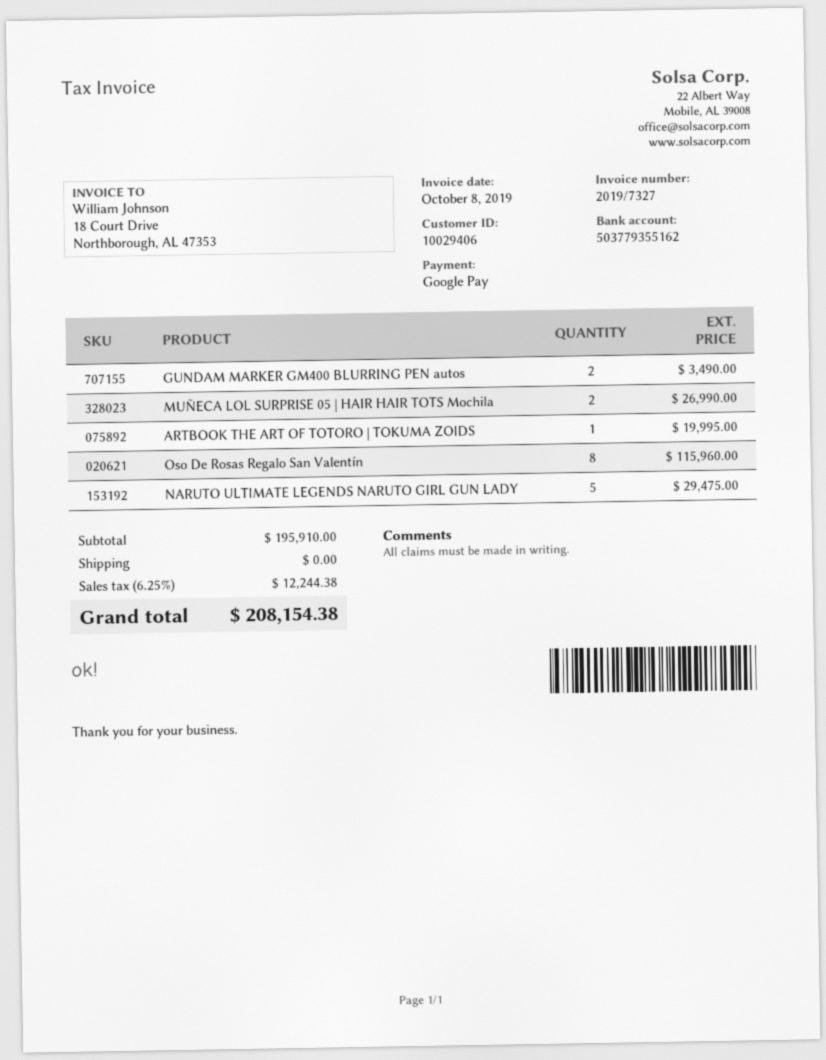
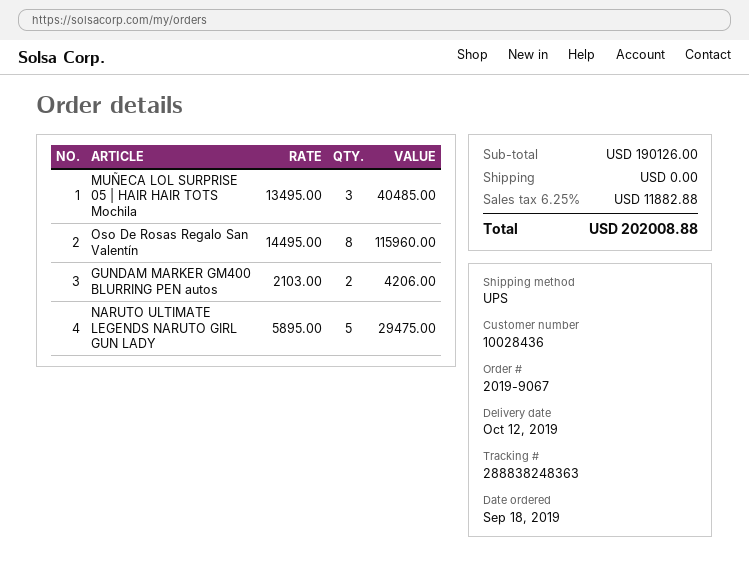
customer number: 10029406 -> 10028436
GUNDAM MARKER GM400 BLURRING PEN autos: 2 for 3490.00 -> 2 for 4206.00
MUÑECA LOL SURPRISE 05 | HAIR HAIR TOTS Mochila: 2 for 26990.00 -> 3 for 40485.00
ARTBOOK THE ART OF TOTORO | TOKUMA ZOIDS: 1 for 19995.00 -> none
subtotal: 195910.00 -> 190126.00
tax: 6.25% = 12244.38 -> 6.25% = 11882.88
total: 208154.38 -> 202008.88

